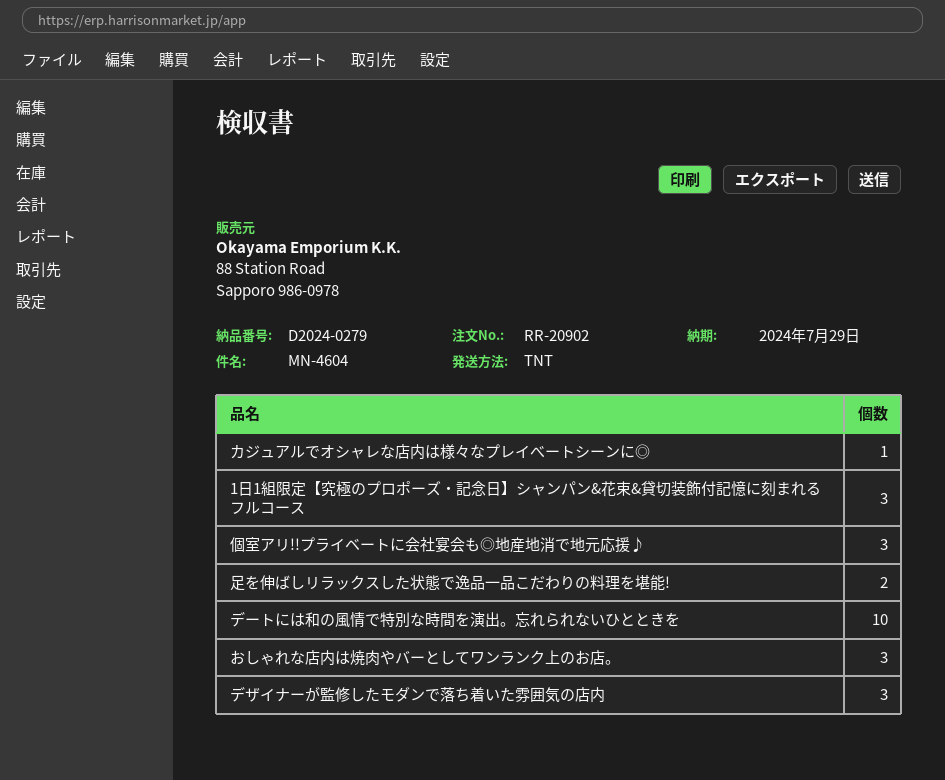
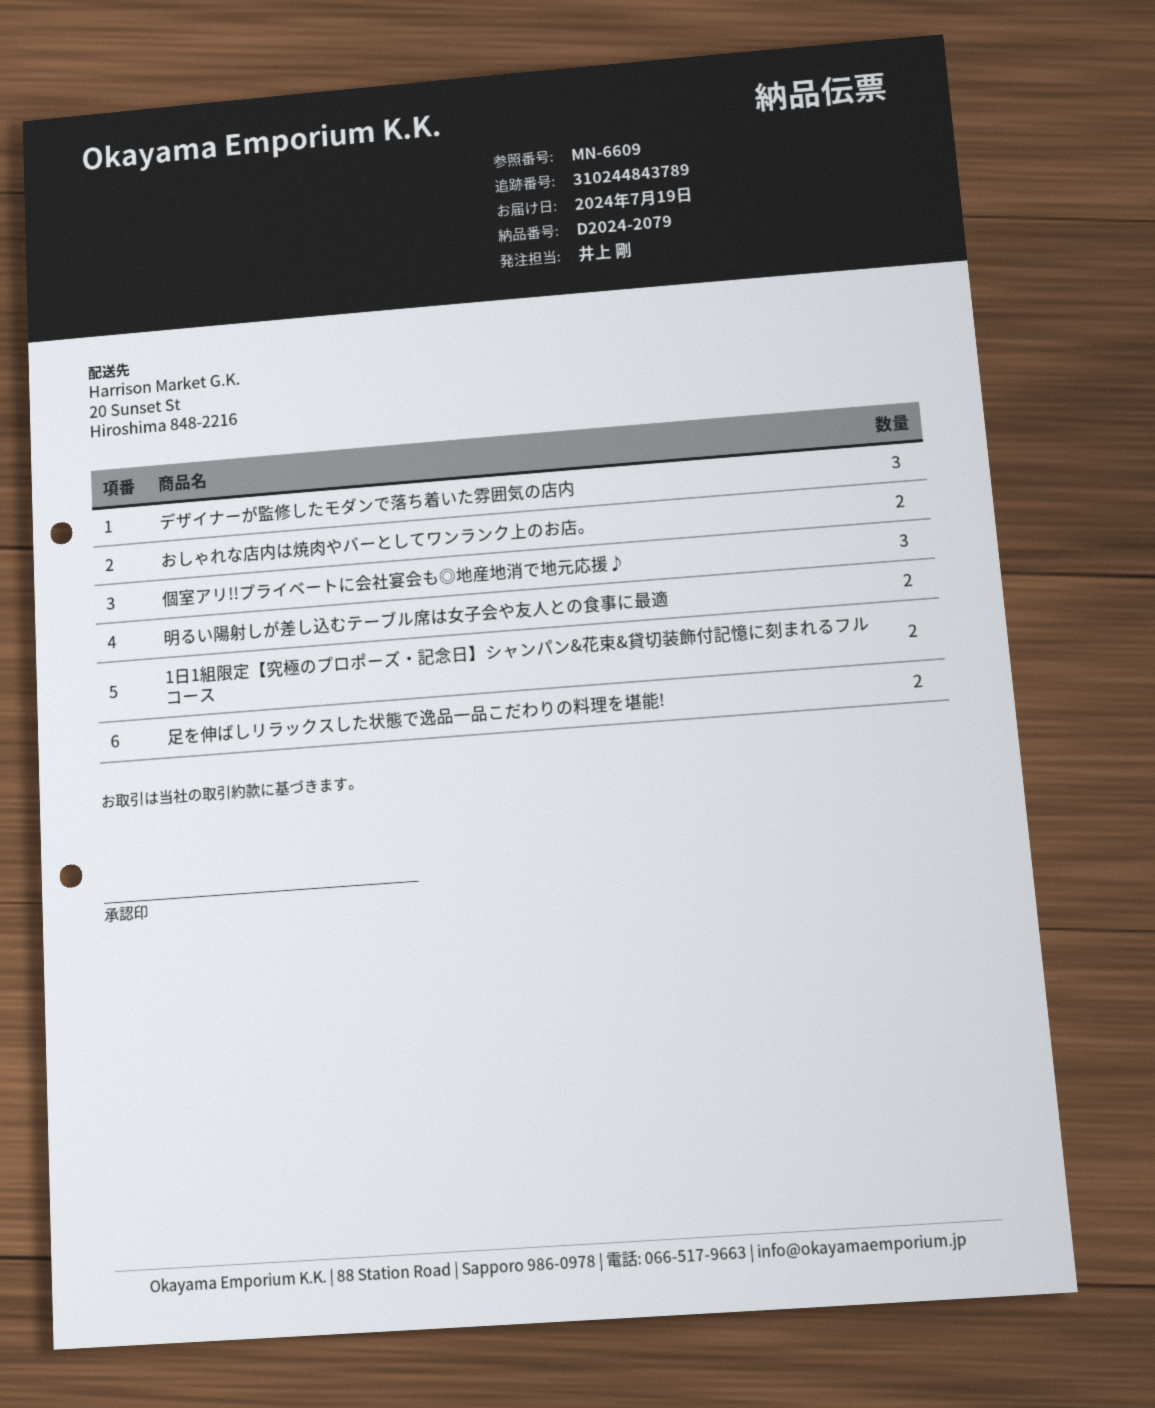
delivery note number: D2024-0279 -> D2024-2079
delivery date: 2024-07-29 -> 2024-07-19
reference: MN-4604 -> MN-6609
カジュアルでオシャレな店内は様々なプレイべートシーンに◎: 1 -> none
1日1組限定【究極のプロポーズ・記念日】シャンパン&花束&貸切装飾付記憶に刻まれるフルコース: 3 -> 2
デートには和の風情で特別な時間を演出。忘れられないひとときを: 10 -> none
おしゃれな店内は焼肉やバーとしてワンランク上のお店。: 3 -> 2
明るい陽射しが差し込むテーブル席は女子会や友人との食事に最適: none -> 2

